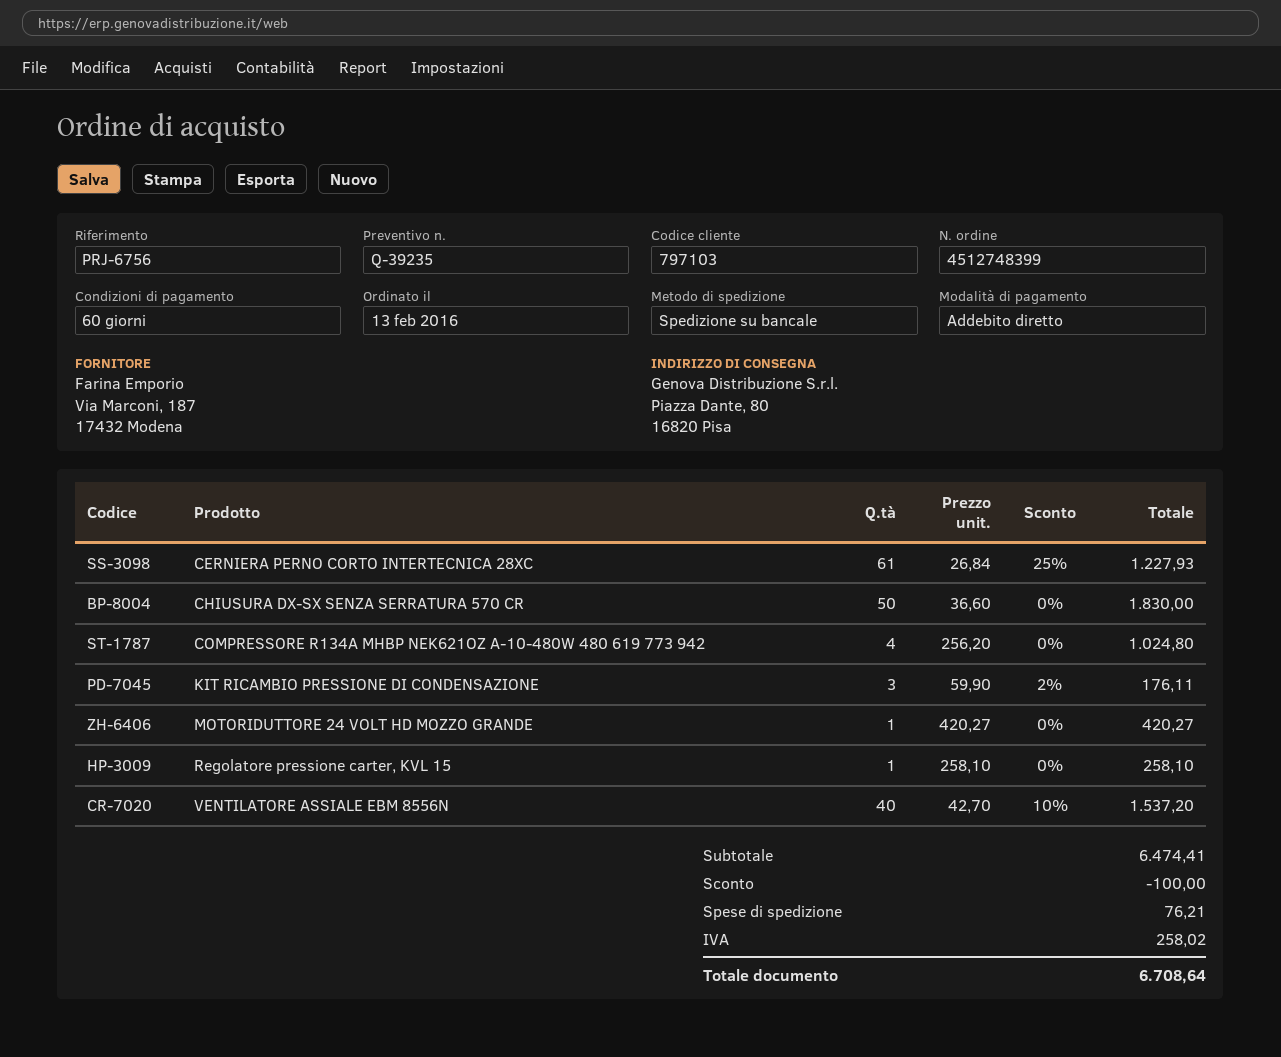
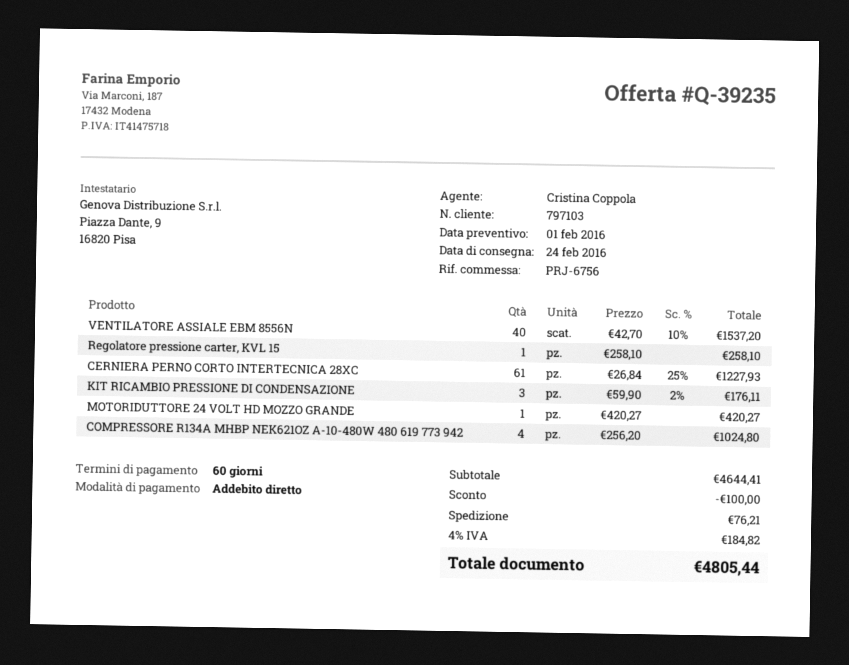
CHIUSURA DX-SX SENZA SERRATURA 570 CR: 50 x 36.60 = 1830.00 -> none
subtotal: 6474.41 -> 4644.41
tax: 258.02 -> 184.82
total: 6708.64 -> 4805.44

